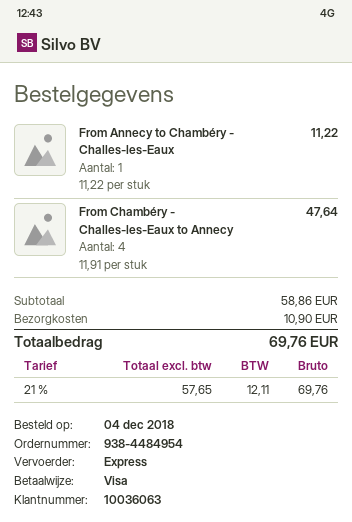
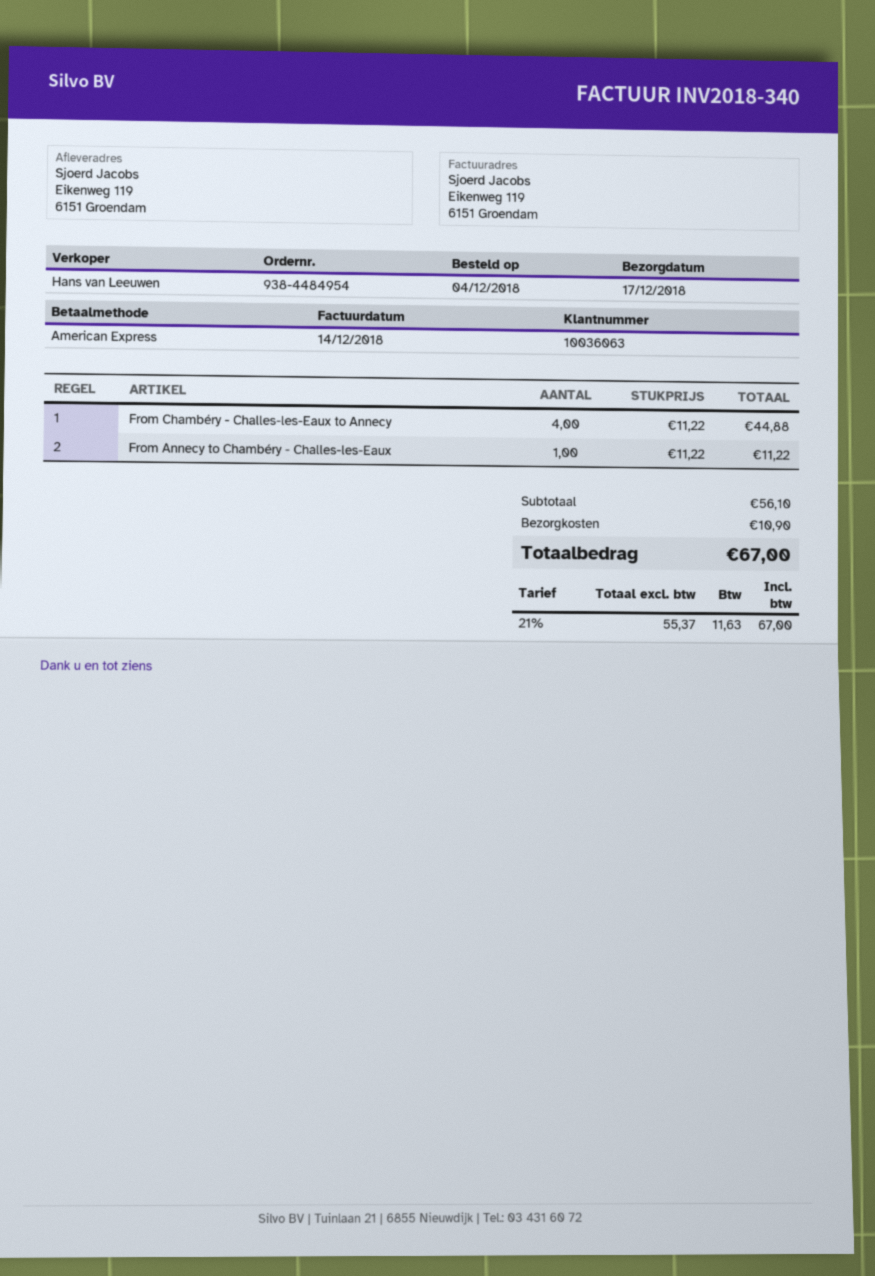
payment method: Visa -> American Express
From Chambéry - Challes-les-Eaux to Annecy: 4 x 11.91 = 47.64 -> 4 x 11.22 = 44.88
subtotal: 58.86 -> 56.10
net: 57.65 -> 55.37
tax: 21% = 12.11 -> 21% = 11.63
total: 69.76 -> 67.00

